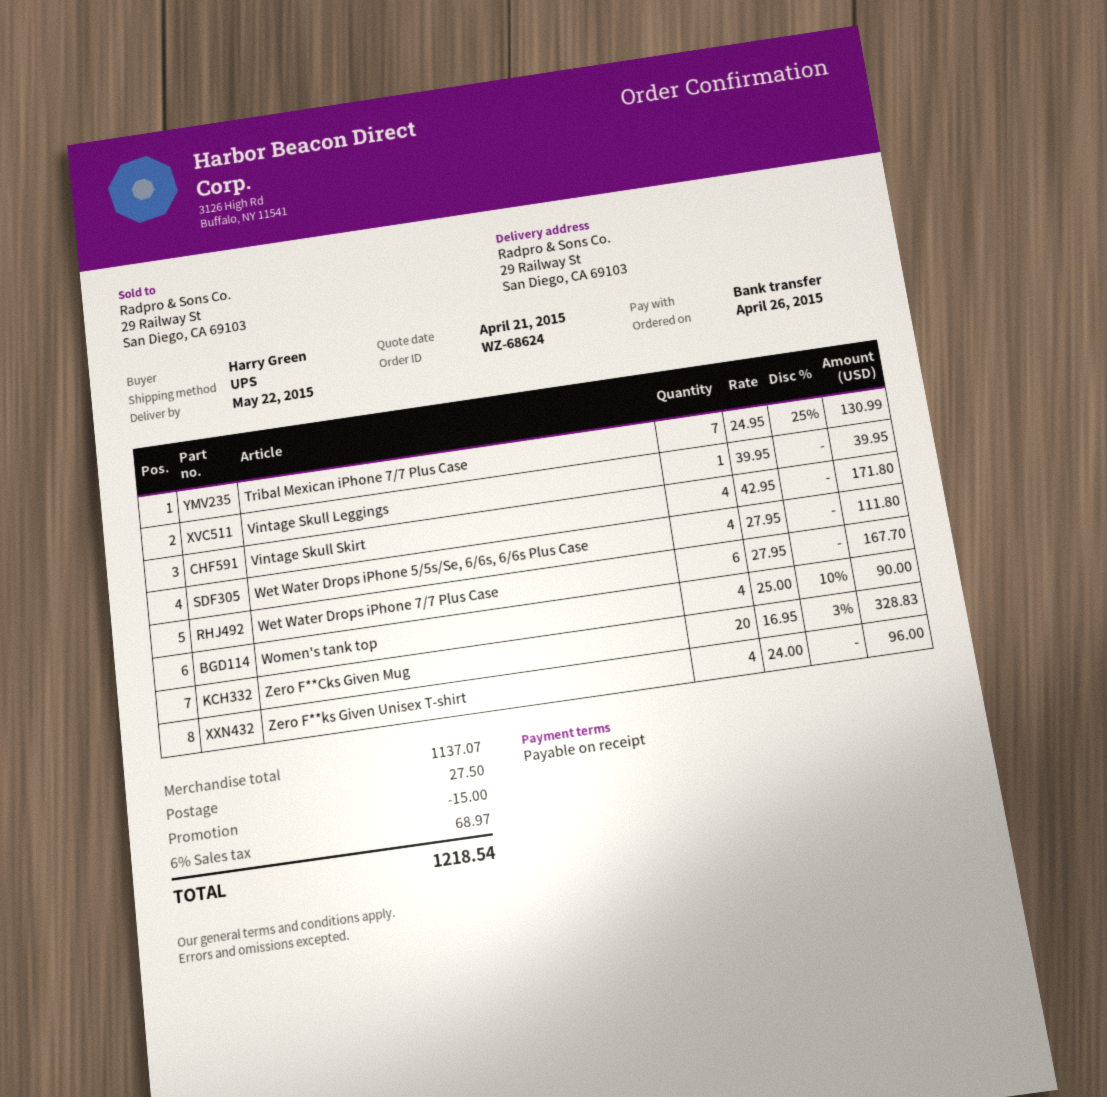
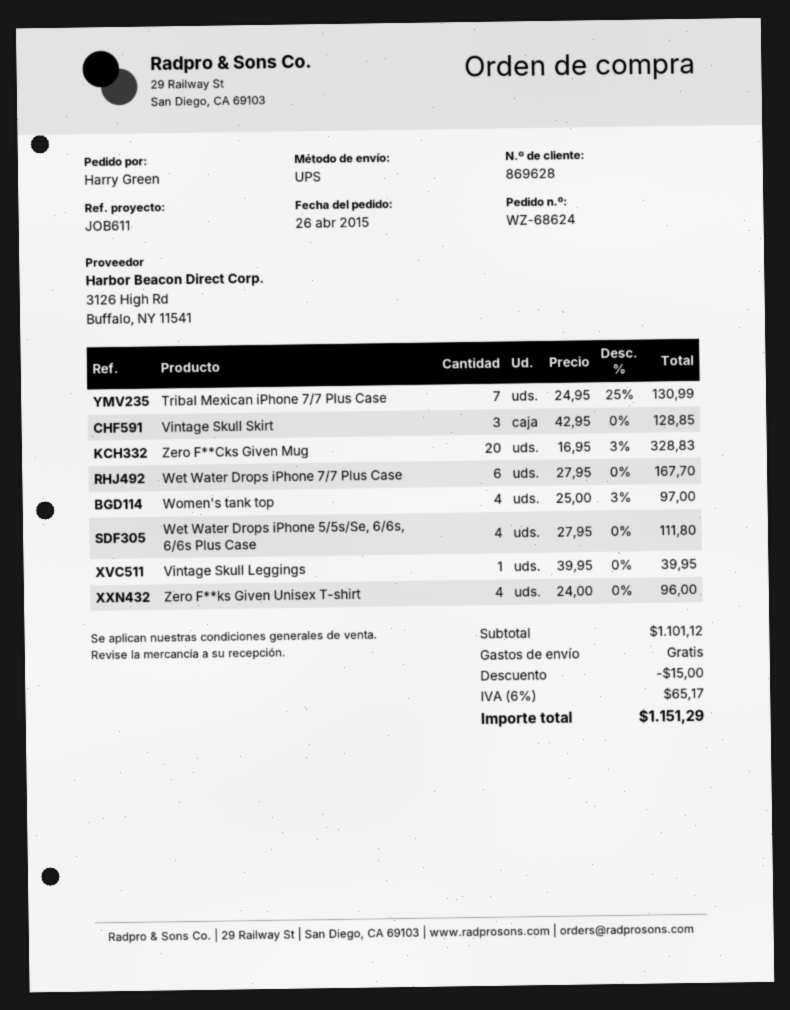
Vintage Skull Skirt: 4 x 42.95 = 171.80 -> 3 x 42.95 = 128.85
Women's tank top: 4 x 25.00 - 10% = 90.00 -> 4 x 25.00 - 3% = 97.00
subtotal: 1137.07 -> 1101.12
shipping: 27.50 -> 0.00
tax: 6% = 68.97 -> 6% = 65.17
total: 1218.54 -> 1151.29

